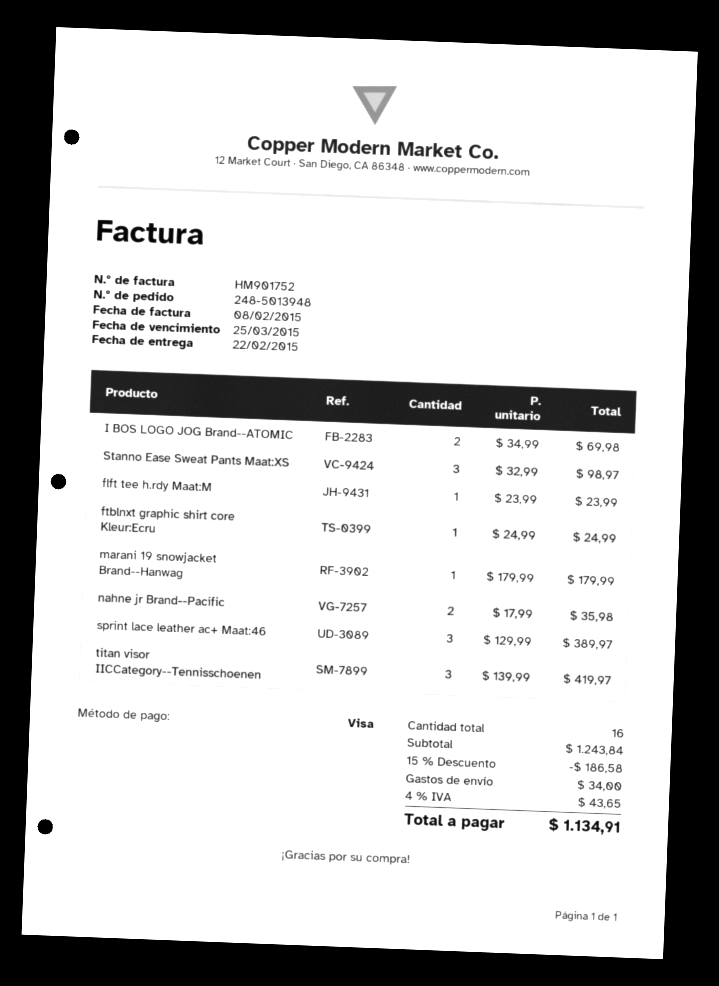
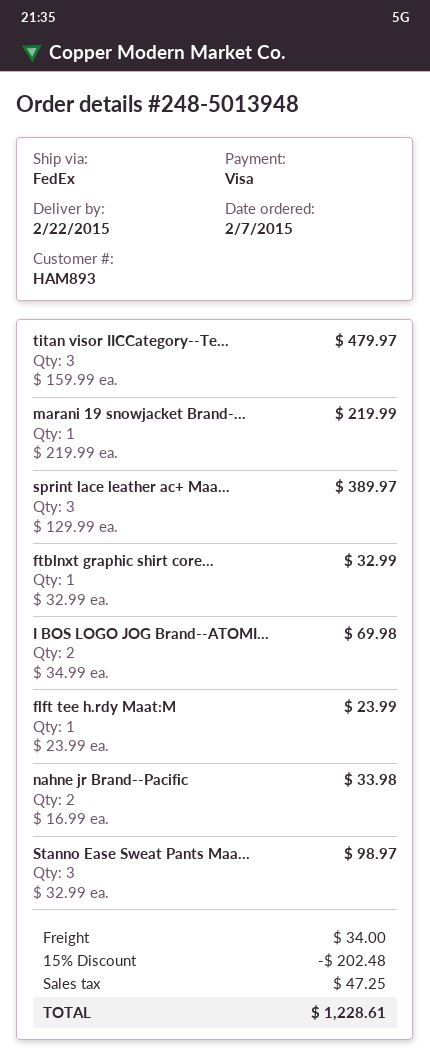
ftblnxt graphic shirt core Kleur:Ecru: 1 x 24.99 = 24.99 -> 1 x 32.99 = 32.99
marani 19 snowjacket Brand--Hanwag: 1 x 179.99 = 179.99 -> 1 x 219.99 = 219.99
nahne jr Brand--Pacific: 2 x 17.99 = 35.98 -> 2 x 16.99 = 33.98
titan visor IICCategory--Tennisschoenen: 3 x 139.99 = 419.97 -> 3 x 159.99 = 479.97
discount: 15% = 186.58 -> 15% = 202.48
tax: 43.65 -> 47.25
total: 1134.91 -> 1228.61

